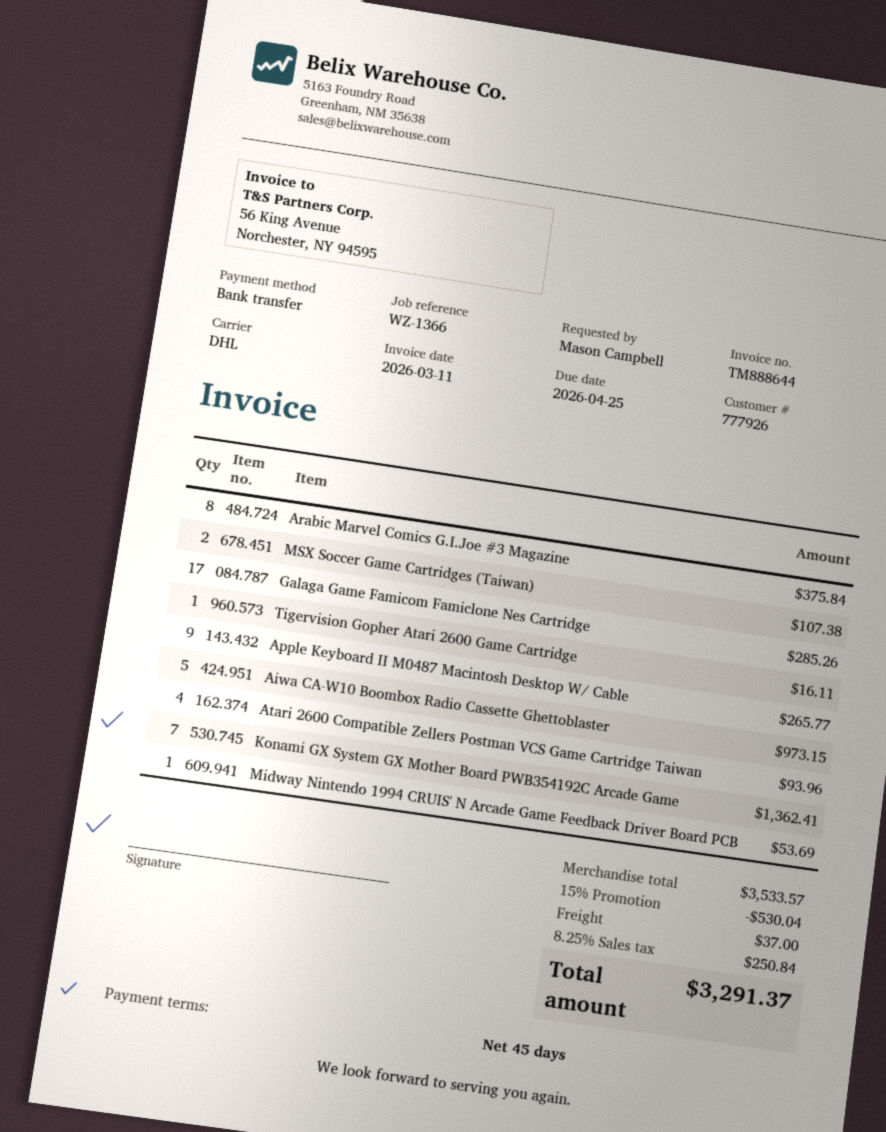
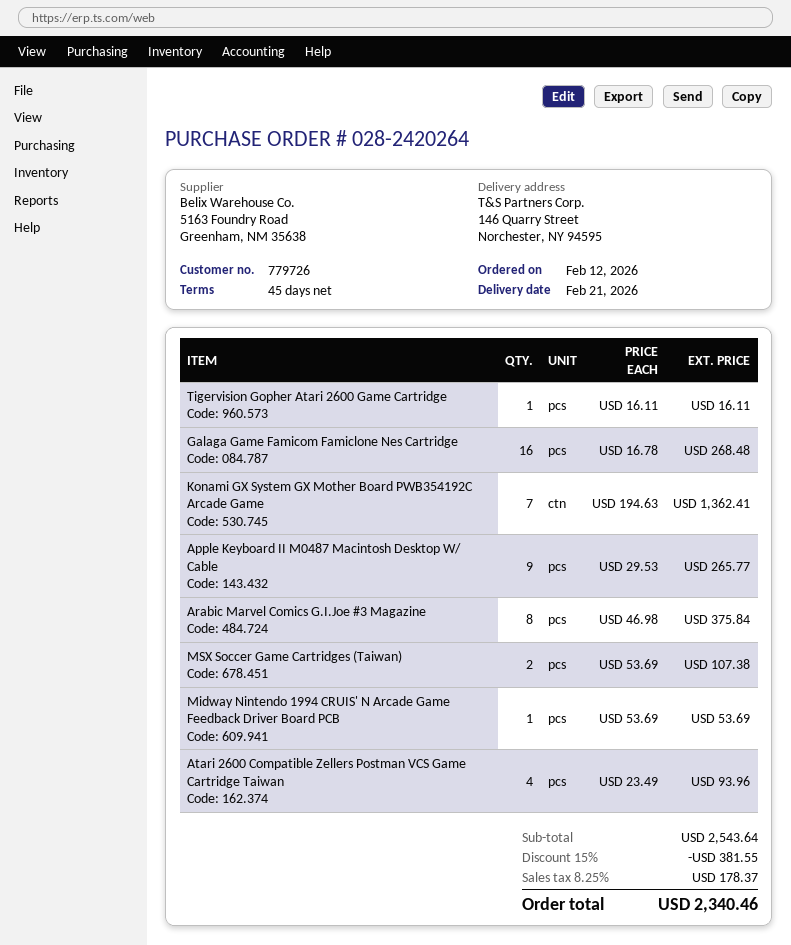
customer number: 777926 -> 779726
Galaga Game Famicom Famiclone Nes Cartridge: 17 for 285.26 -> 16 for 268.48
Aiwa CA-W10 Boombox Radio Cassette Ghettoblaster: 5 for 973.15 -> none
subtotal: 3533.57 -> 2543.64
discount: 15% = 530.04 -> 15% = 381.55
shipping: 37.00 -> none
tax: 8.25% = 250.84 -> 8.25% = 178.37
total: 3291.37 -> 2340.46

